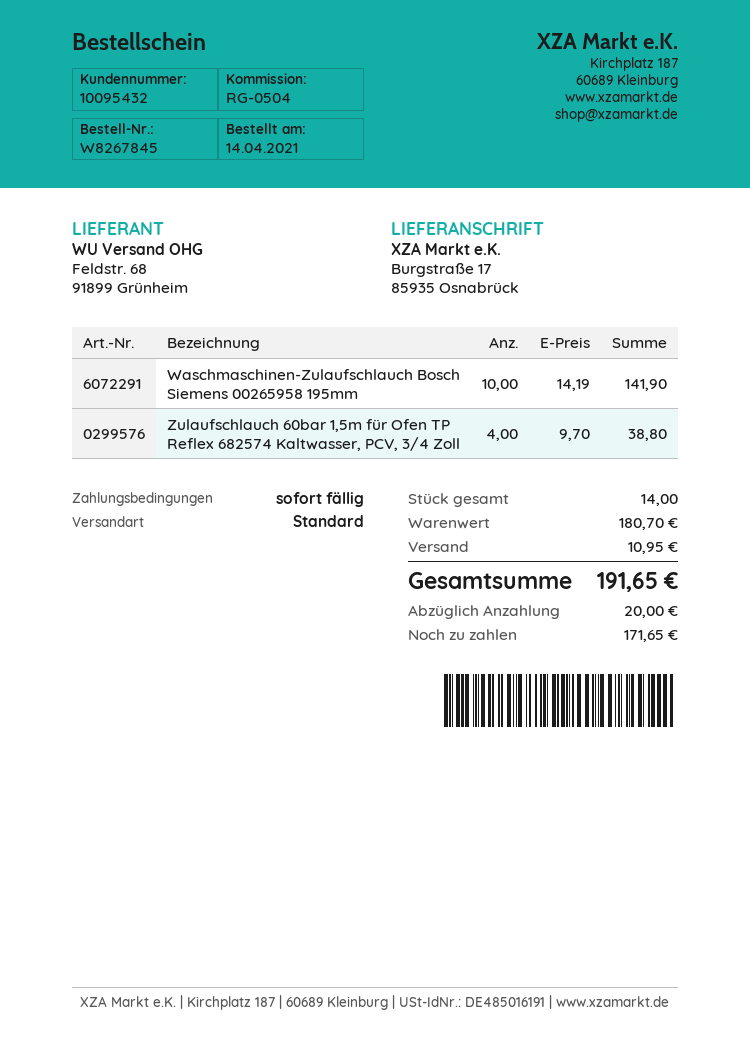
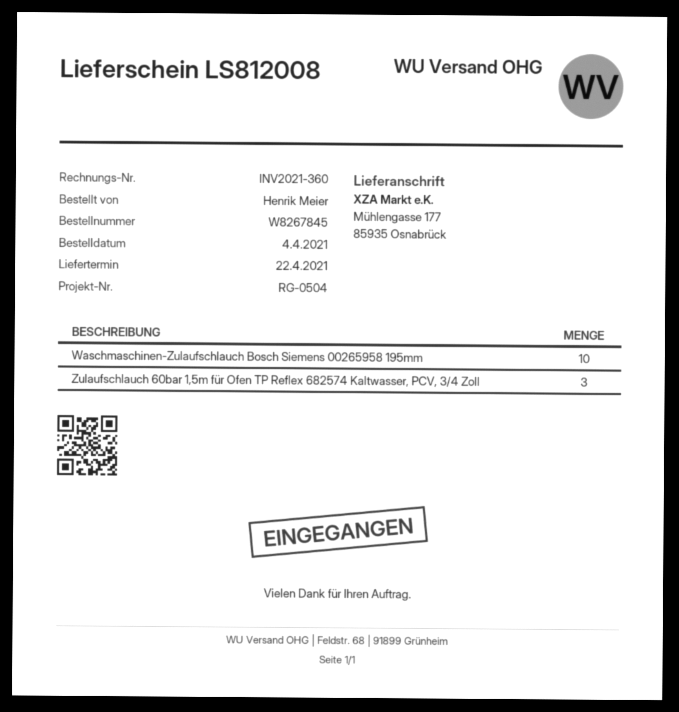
order date: 2021-04-14 -> 2021-04-04
ship to: Burgstraße 17, 85935 Osnabrück -> Mühlengasse 177, 85935 Osnabrück
Zulaufschlauch 60bar 1,5m für Ofen TP Reflex 682574 Kaltwasser, PCV, 3/4 Zoll: 4 -> 3

